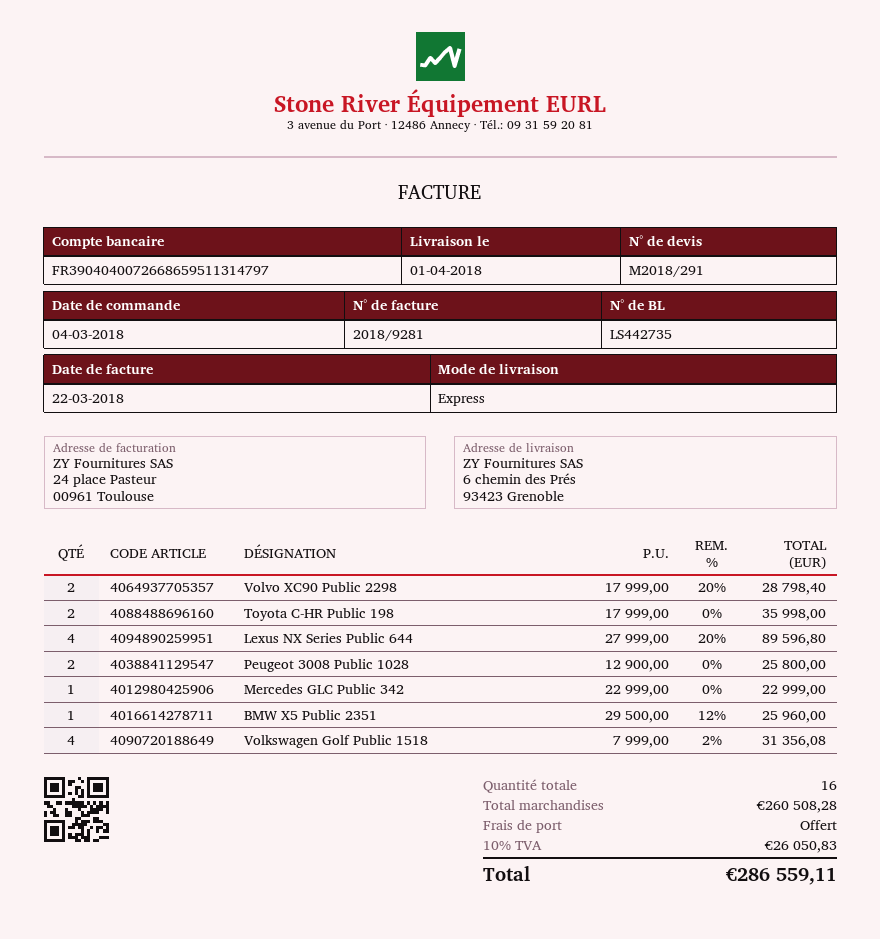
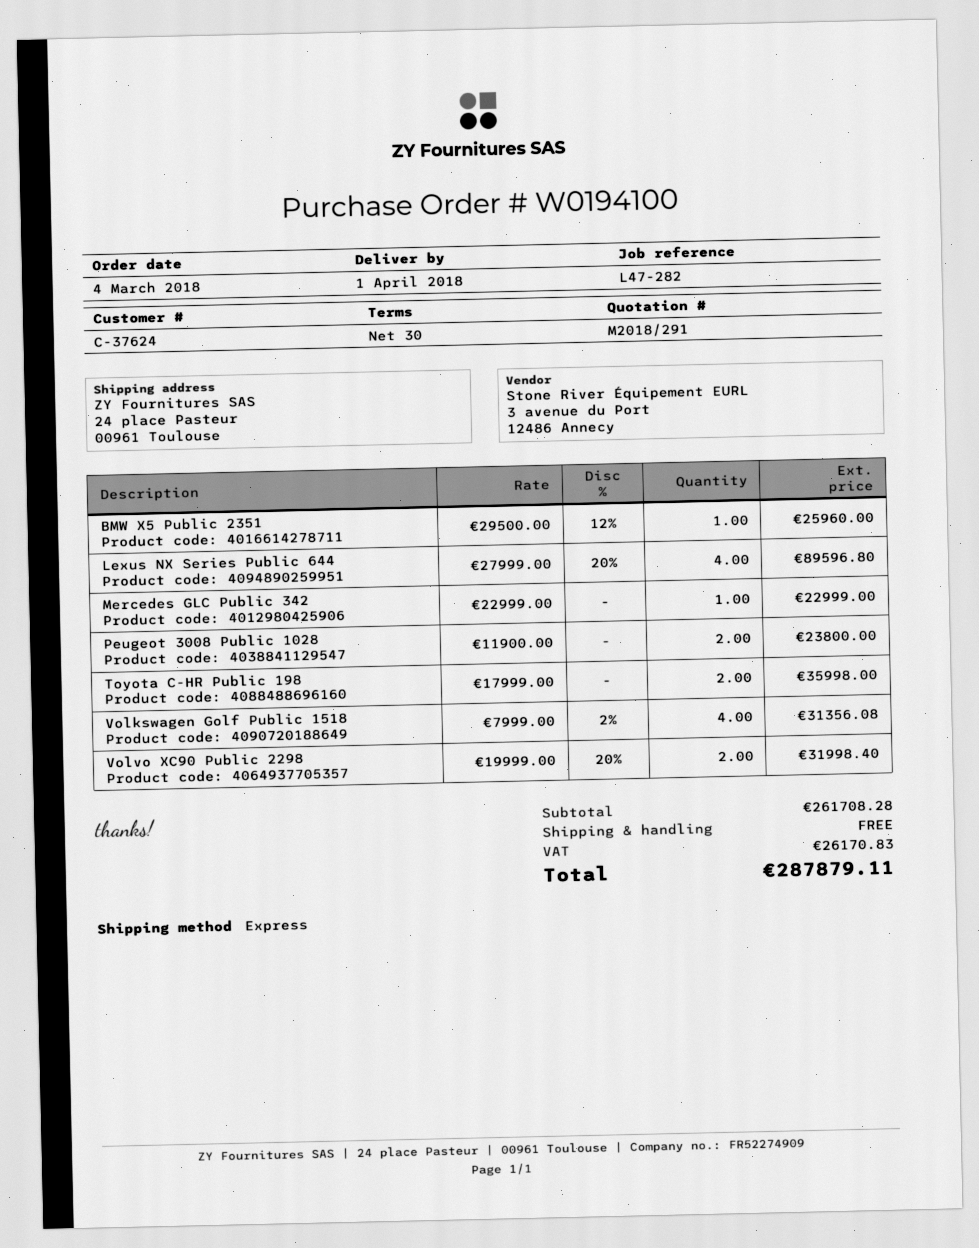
ship to: 6 chemin des Prés, 93423 Grenoble -> 24 place Pasteur, 00961 Toulouse
Volvo XC90 Public 2298: 2 x 17999.00 - 20% = 28798.40 -> 2 x 19999.00 - 20% = 31998.40
Peugeot 3008 Public 1028: 2 x 12900.00 = 25800.00 -> 2 x 11900.00 = 23800.00
subtotal: 260508.28 -> 261708.28
tax: 26050.83 -> 26170.83
total: 286559.11 -> 287879.11

